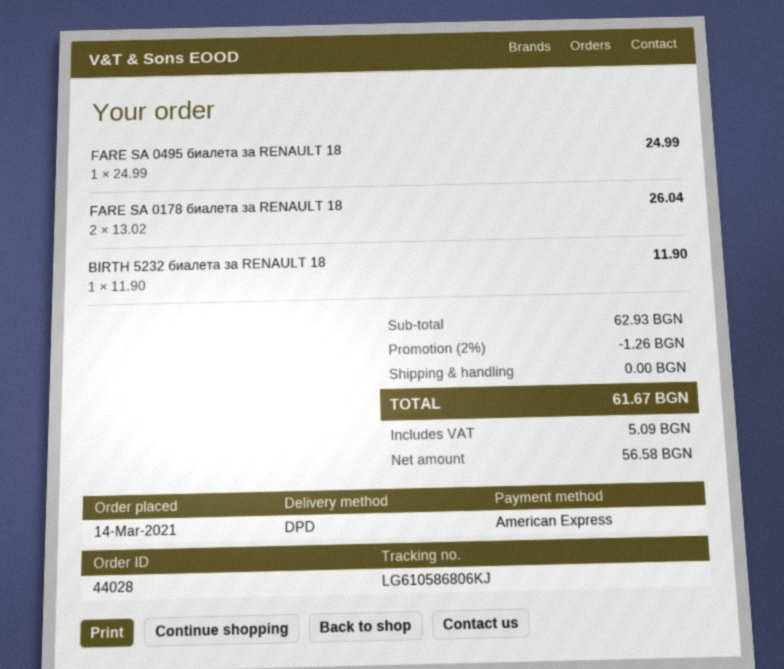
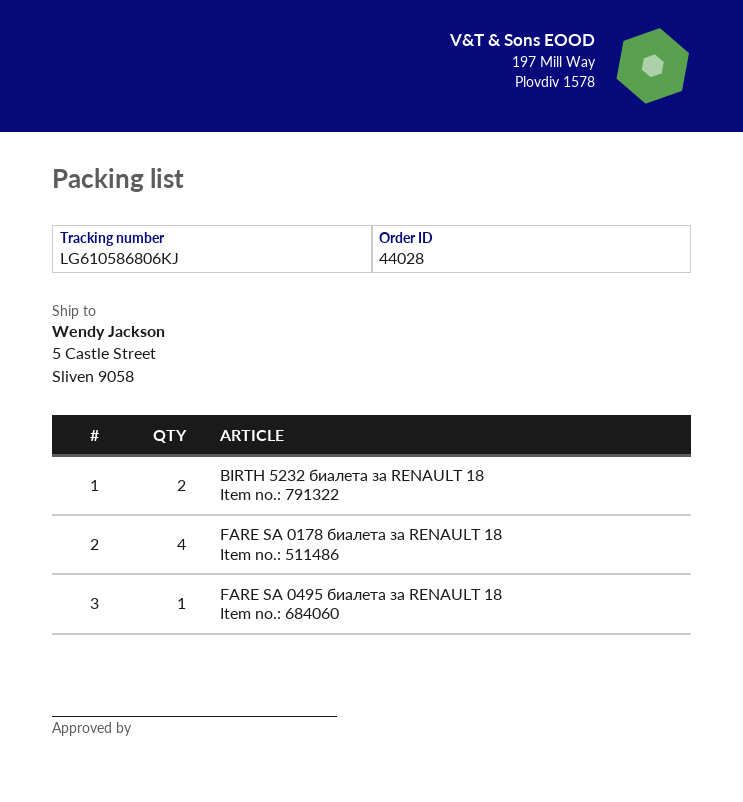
FARE SA 0178 биалета за RENAULT 18: 2 -> 4
BIRTH 5232 биалета за RENAULT 18: 1 -> 2

